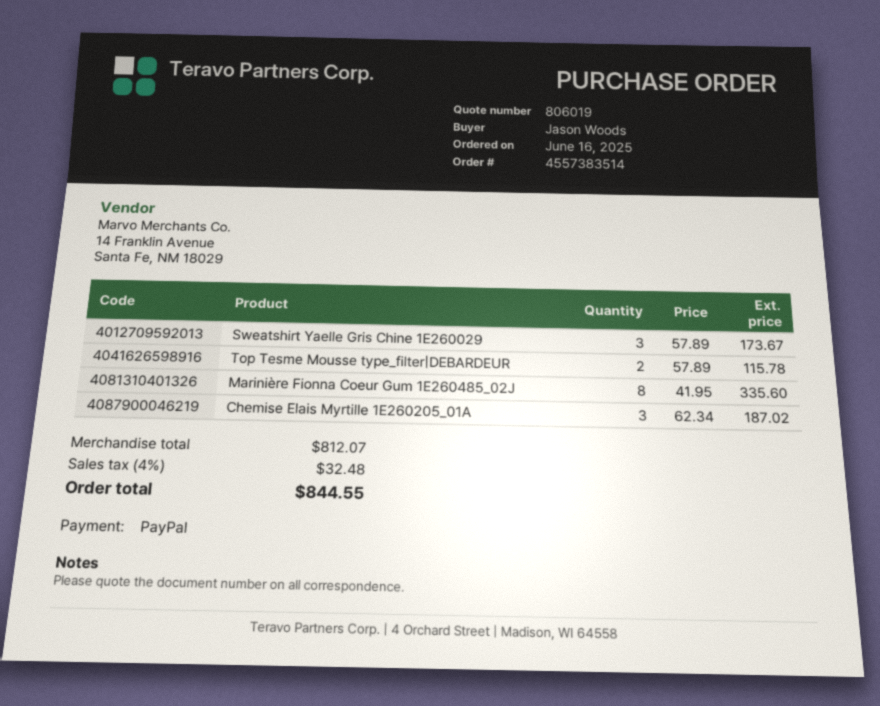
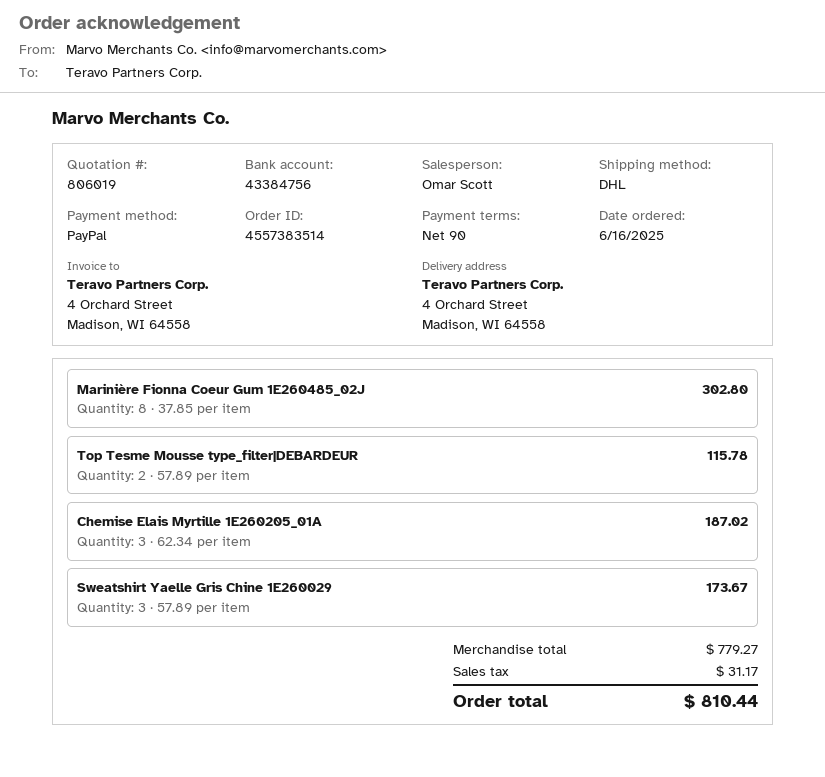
Marinière Fionna Coeur Gum 1E260485_02J: 8 x 41.95 = 335.60 -> 8 x 37.85 = 302.80
subtotal: 812.07 -> 779.27
tax: 32.48 -> 31.17
total: 844.55 -> 810.44

